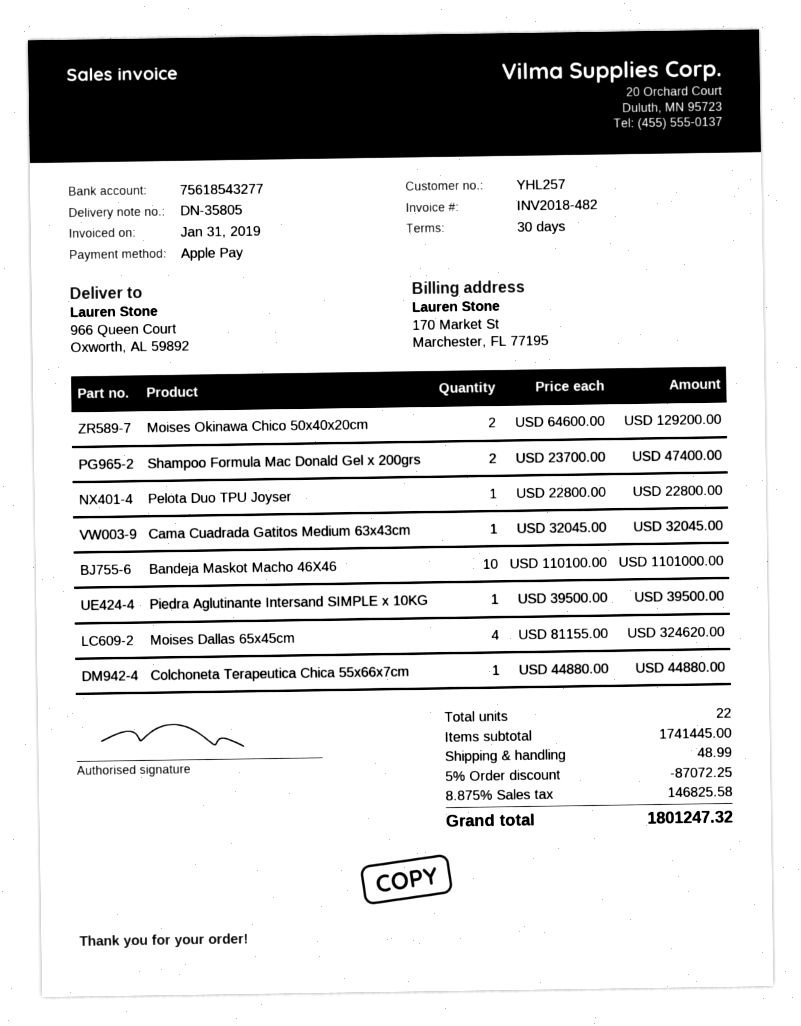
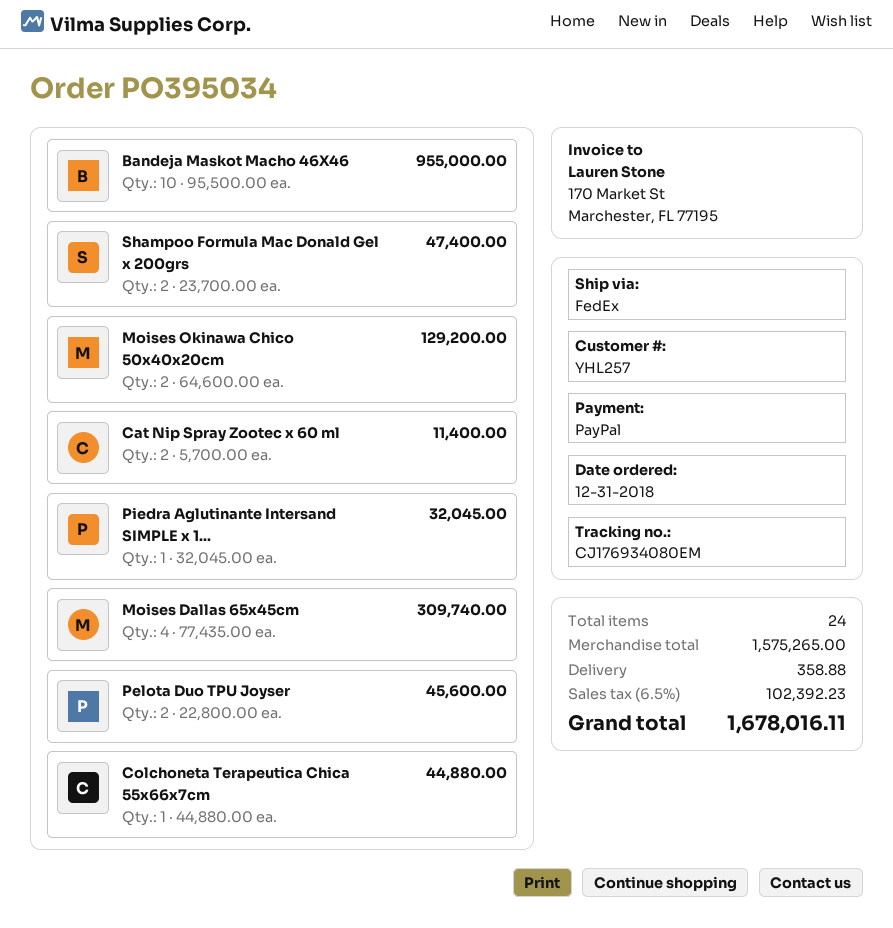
payment method: Apple Pay -> PayPal
Pelota Duo TPU Joyser: 1 x 22800.00 = 22800.00 -> 2 x 22800.00 = 45600.00
Cama Cuadrada Gatitos Medium 63x43cm: 1 x 32045.00 = 32045.00 -> none
Bandeja Maskot Macho 46X46: 10 x 110100.00 = 1101000.00 -> 10 x 95500.00 = 955000.00
Piedra Aglutinante Intersand SIMPLE x 10KG: 1 x 39500.00 = 39500.00 -> 1 x 32045.00 = 32045.00
Moises Dallas 65x45cm: 4 x 81155.00 = 324620.00 -> 4 x 77435.00 = 309740.00
Cat Nip Spray Zootec x 60 ml: none -> 2 x 5700.00 = 11400.00
total quantity: 22 -> 24
subtotal: 1741445.00 -> 1575265.00
discount: 5% = 87072.25 -> none
shipping: 48.99 -> 358.88
tax: 8.875% = 146825.58 -> 6.5% = 102392.23
total: 1801247.32 -> 1678016.11

